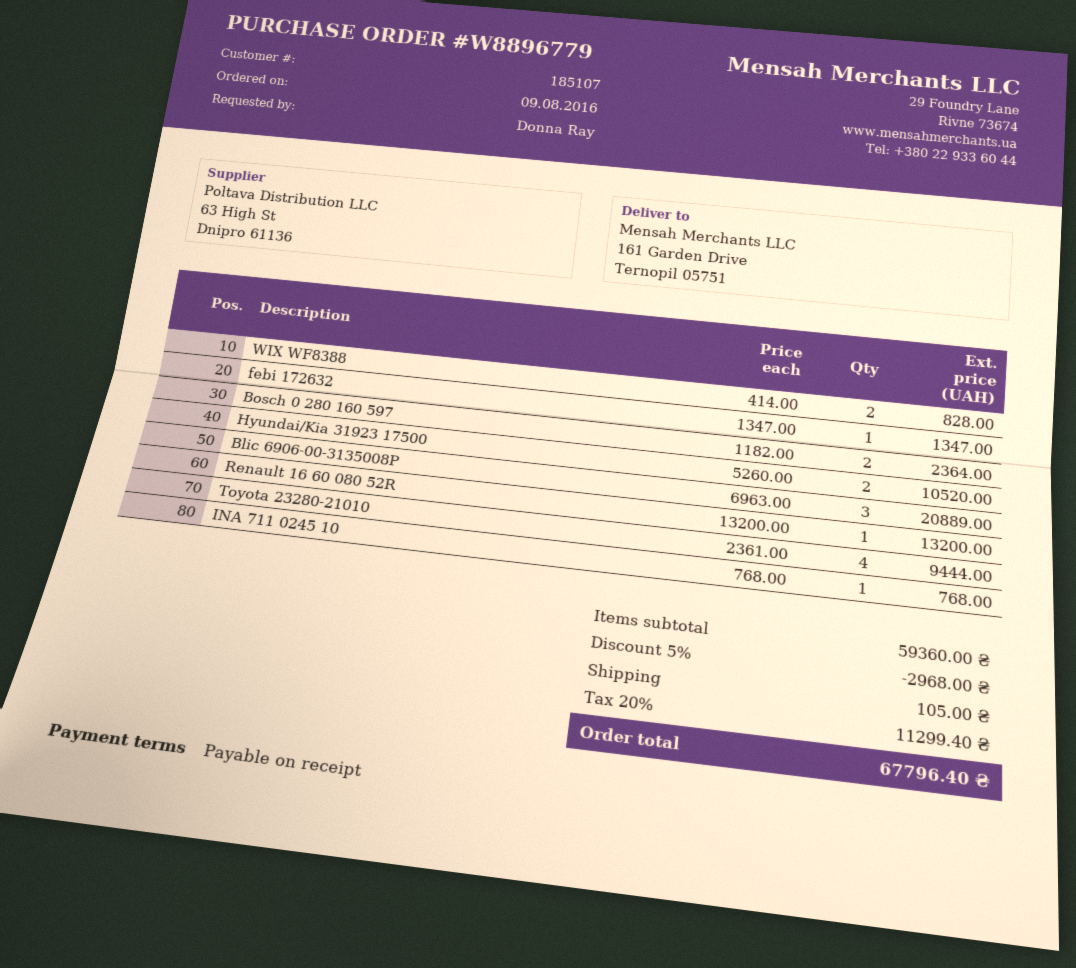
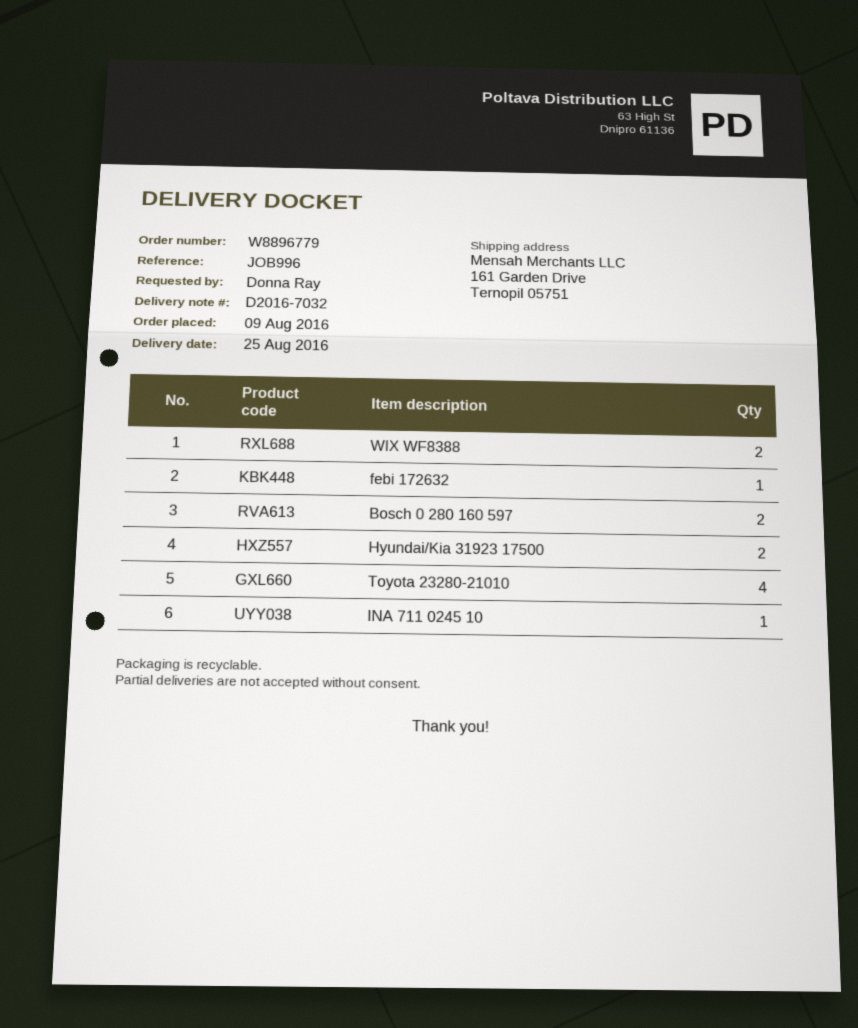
Blic 6906-00-3135008P: 3 -> none
Renault 16 60 080 52R: 1 -> none

